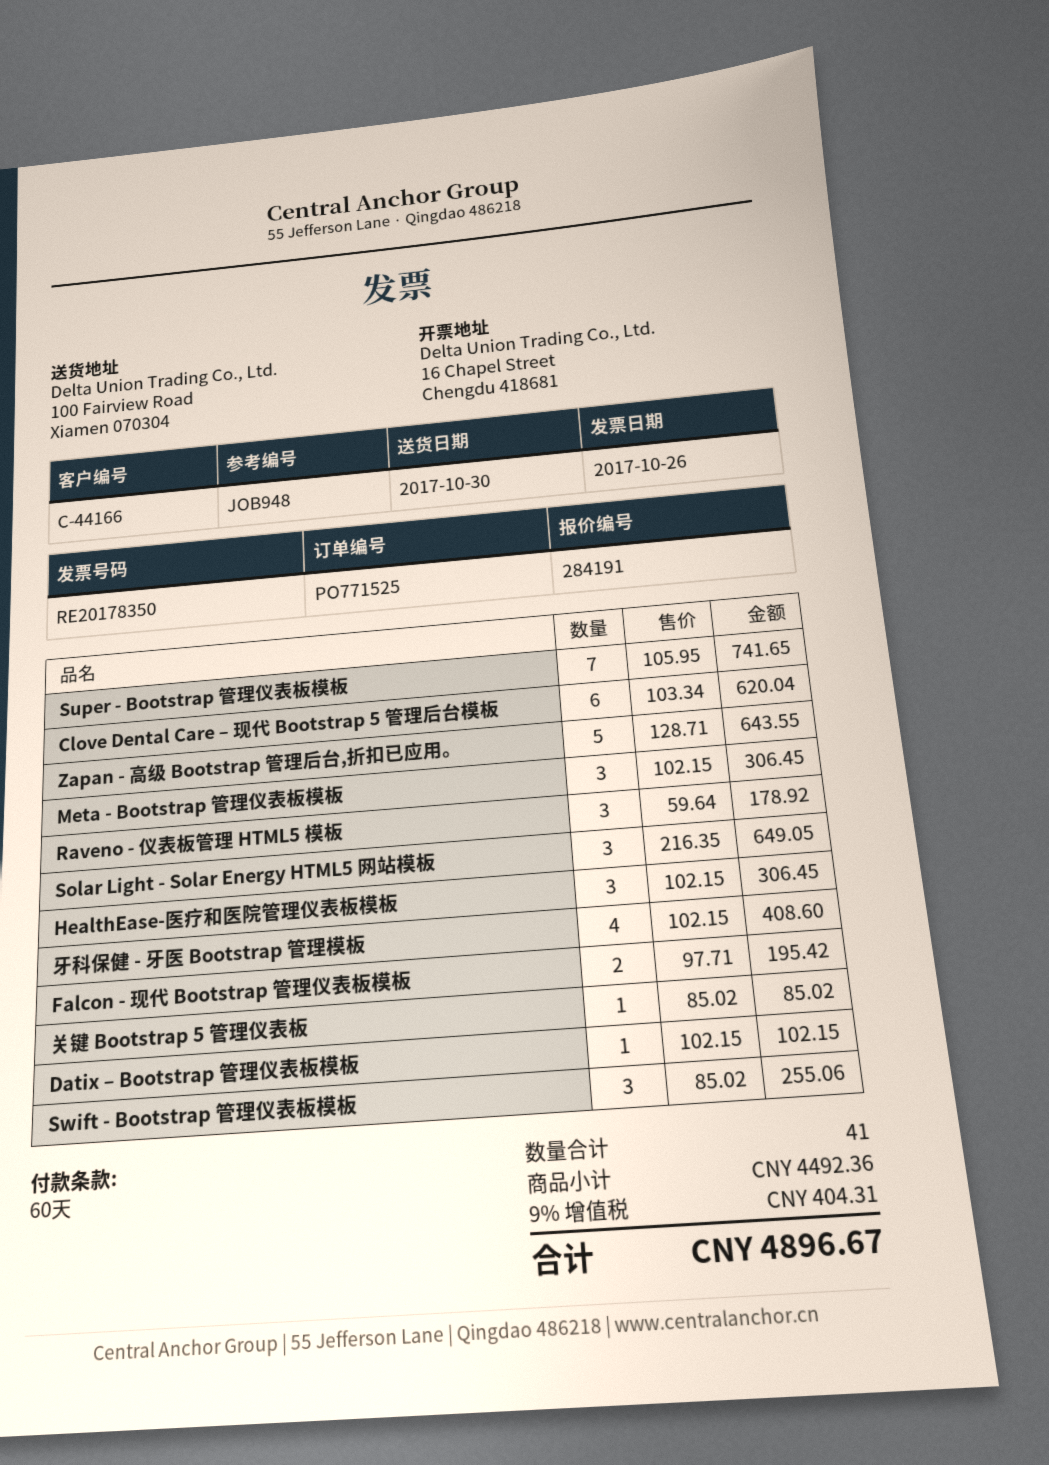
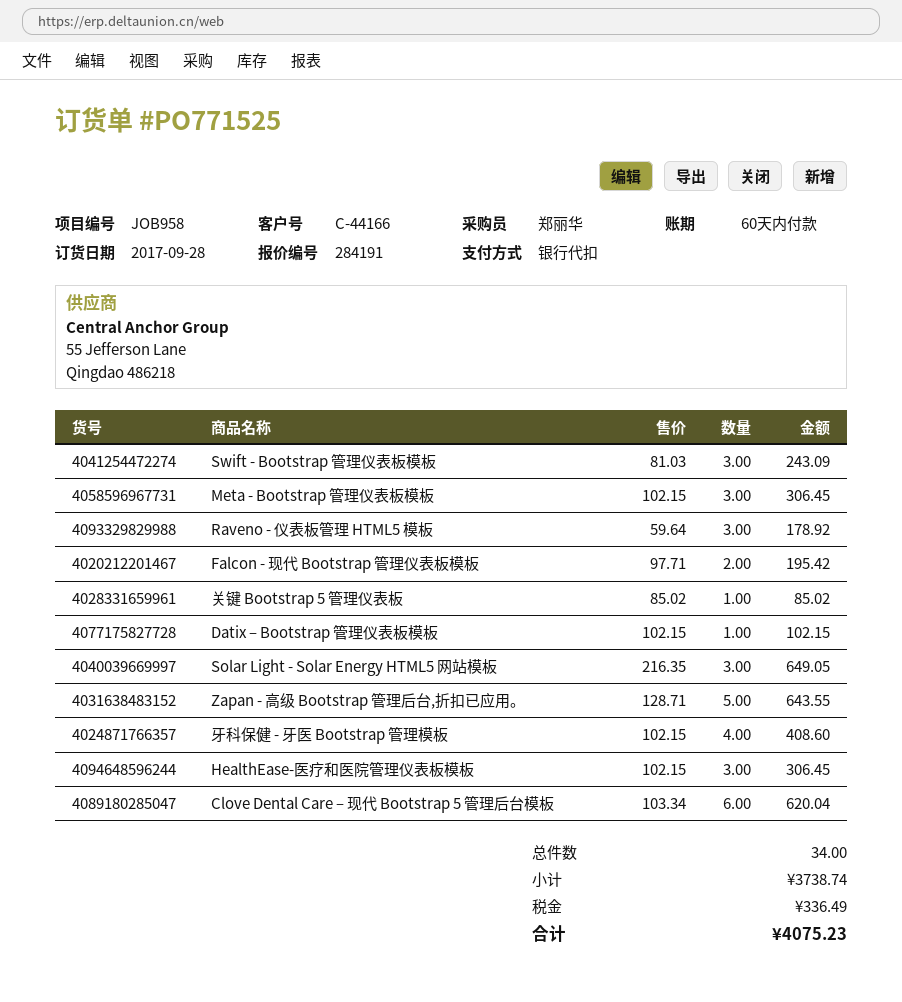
reference: JOB948 -> JOB958
Super - Bootstrap 管理仪表板模板: 7 x 105.95 = 741.65 -> none
Swift - Bootstrap 管理仪表板模板: 3 x 85.02 = 255.06 -> 3 x 81.03 = 243.09
total quantity: 41 -> 34
subtotal: 4492.36 -> 3738.74
tax: 404.31 -> 336.49
total: 4896.67 -> 4075.23

